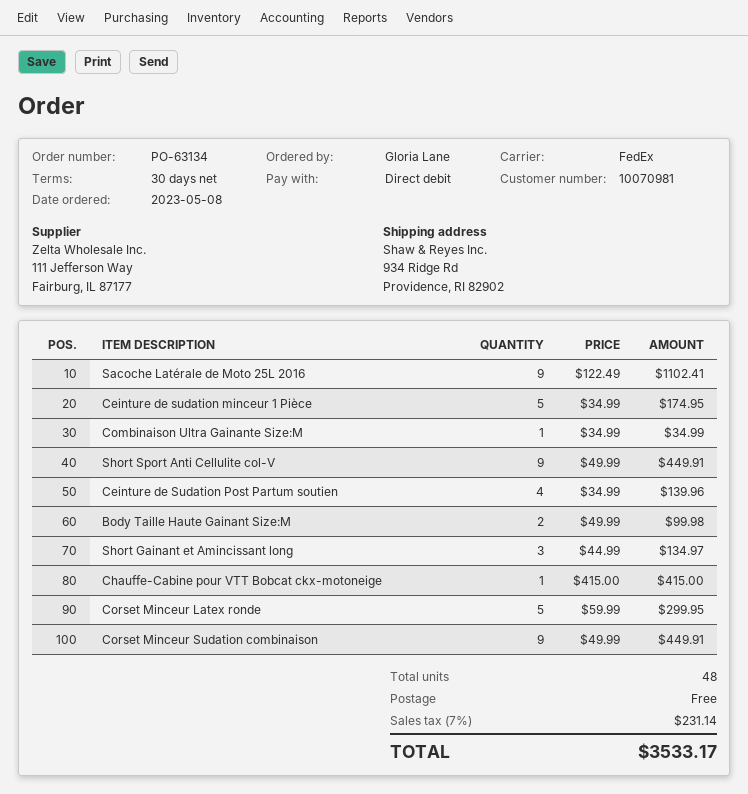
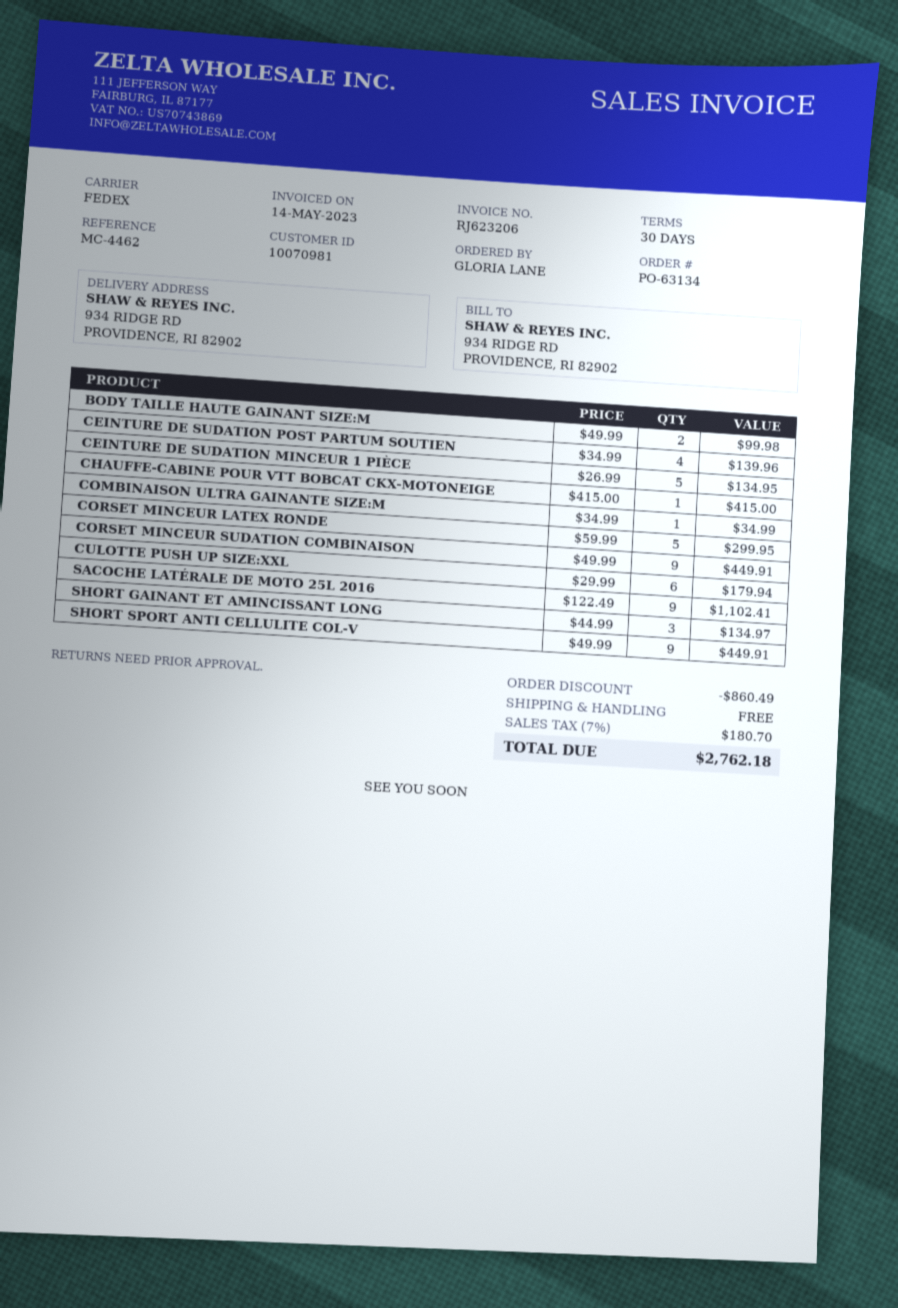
Ceinture de sudation minceur 1 Pièce: 5 x 34.99 = 174.95 -> 5 x 26.99 = 134.95
CULOTTE PUSH UP SIZE:XXL: none -> 6 x 29.99 = 179.94
discount: none -> 860.49
tax: 7% = 231.14 -> 7% = 180.70
total: 3533.17 -> 2762.18

